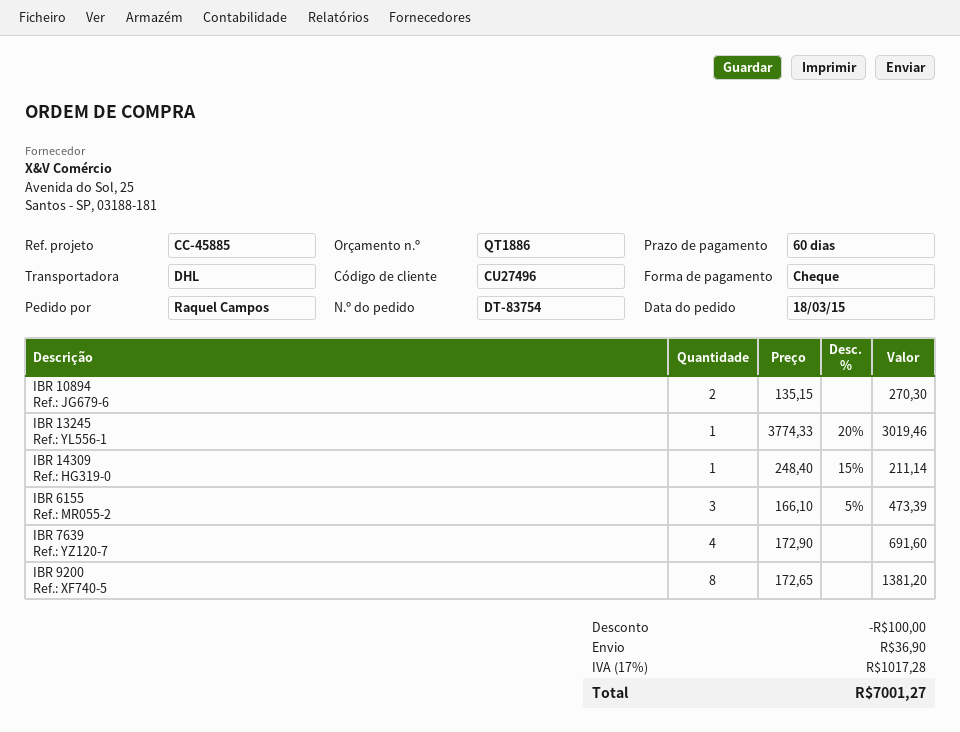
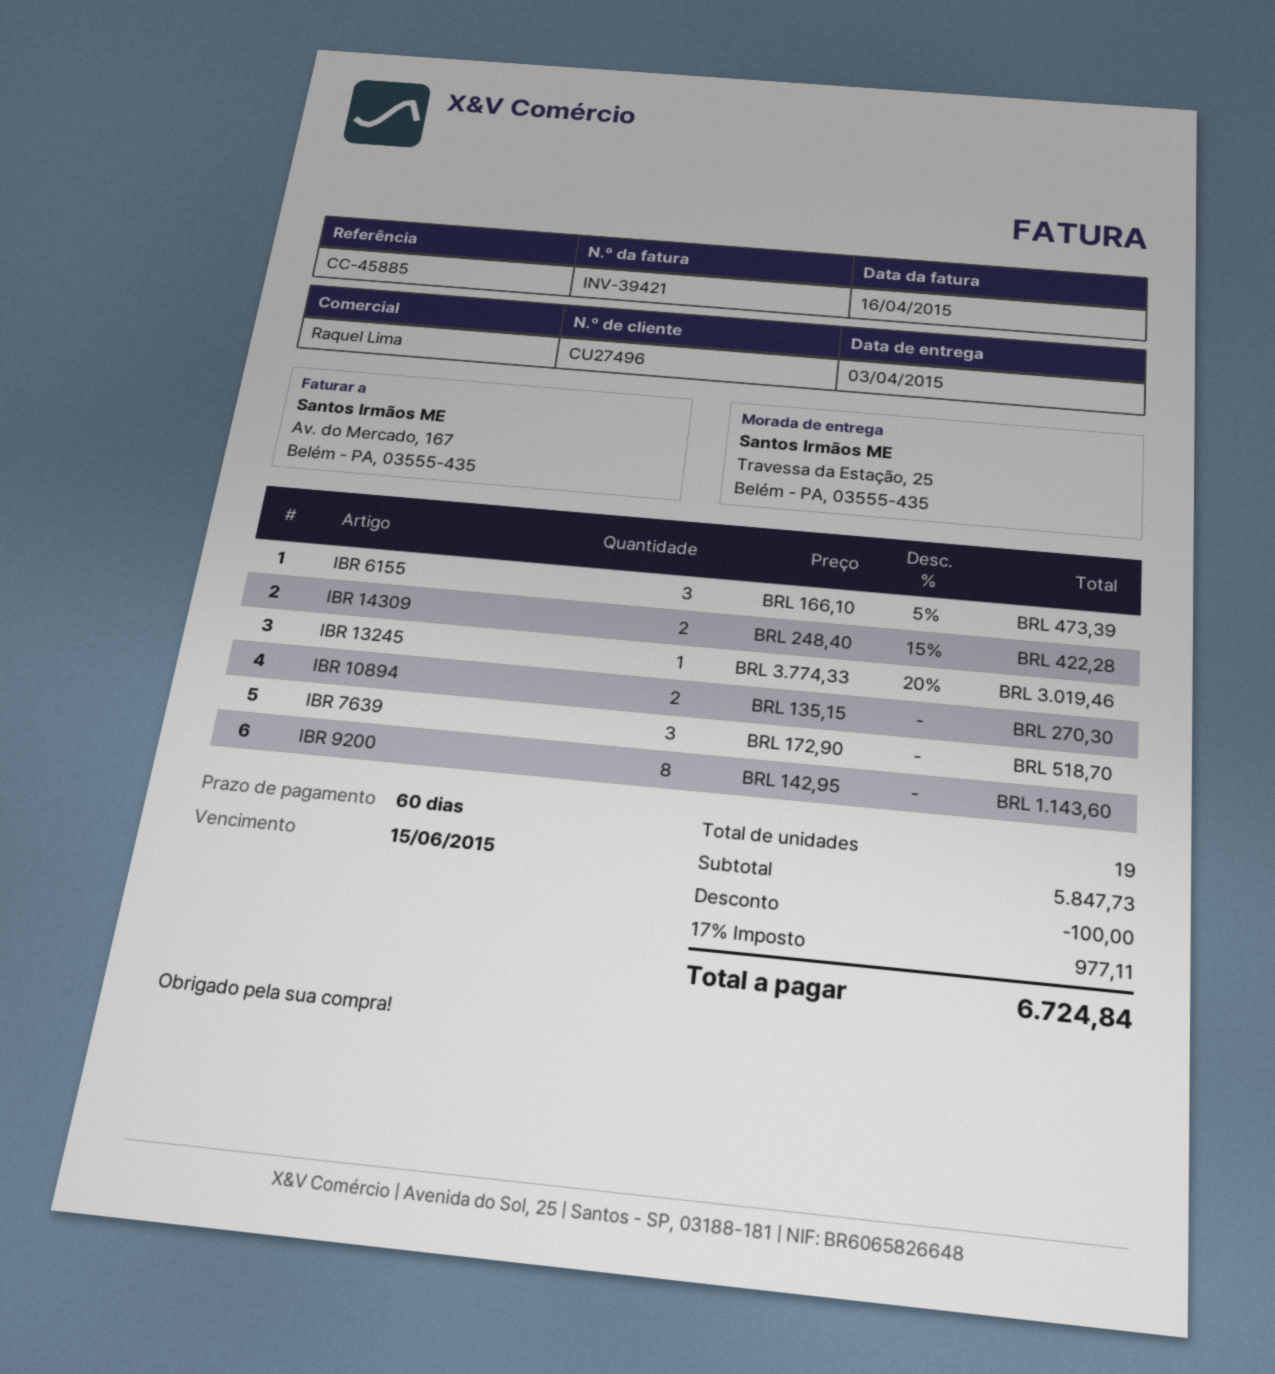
IBR 14309: 1 x 248.40 - 15% = 211.14 -> 2 x 248.40 - 15% = 422.28
IBR 7639: 4 x 172.90 = 691.60 -> 3 x 172.90 = 518.70
IBR 9200: 8 x 172.65 = 1381.20 -> 8 x 142.95 = 1143.60
shipping: 36.90 -> none
tax: 17% = 1017.28 -> 17% = 977.11
total: 7001.27 -> 6724.84

